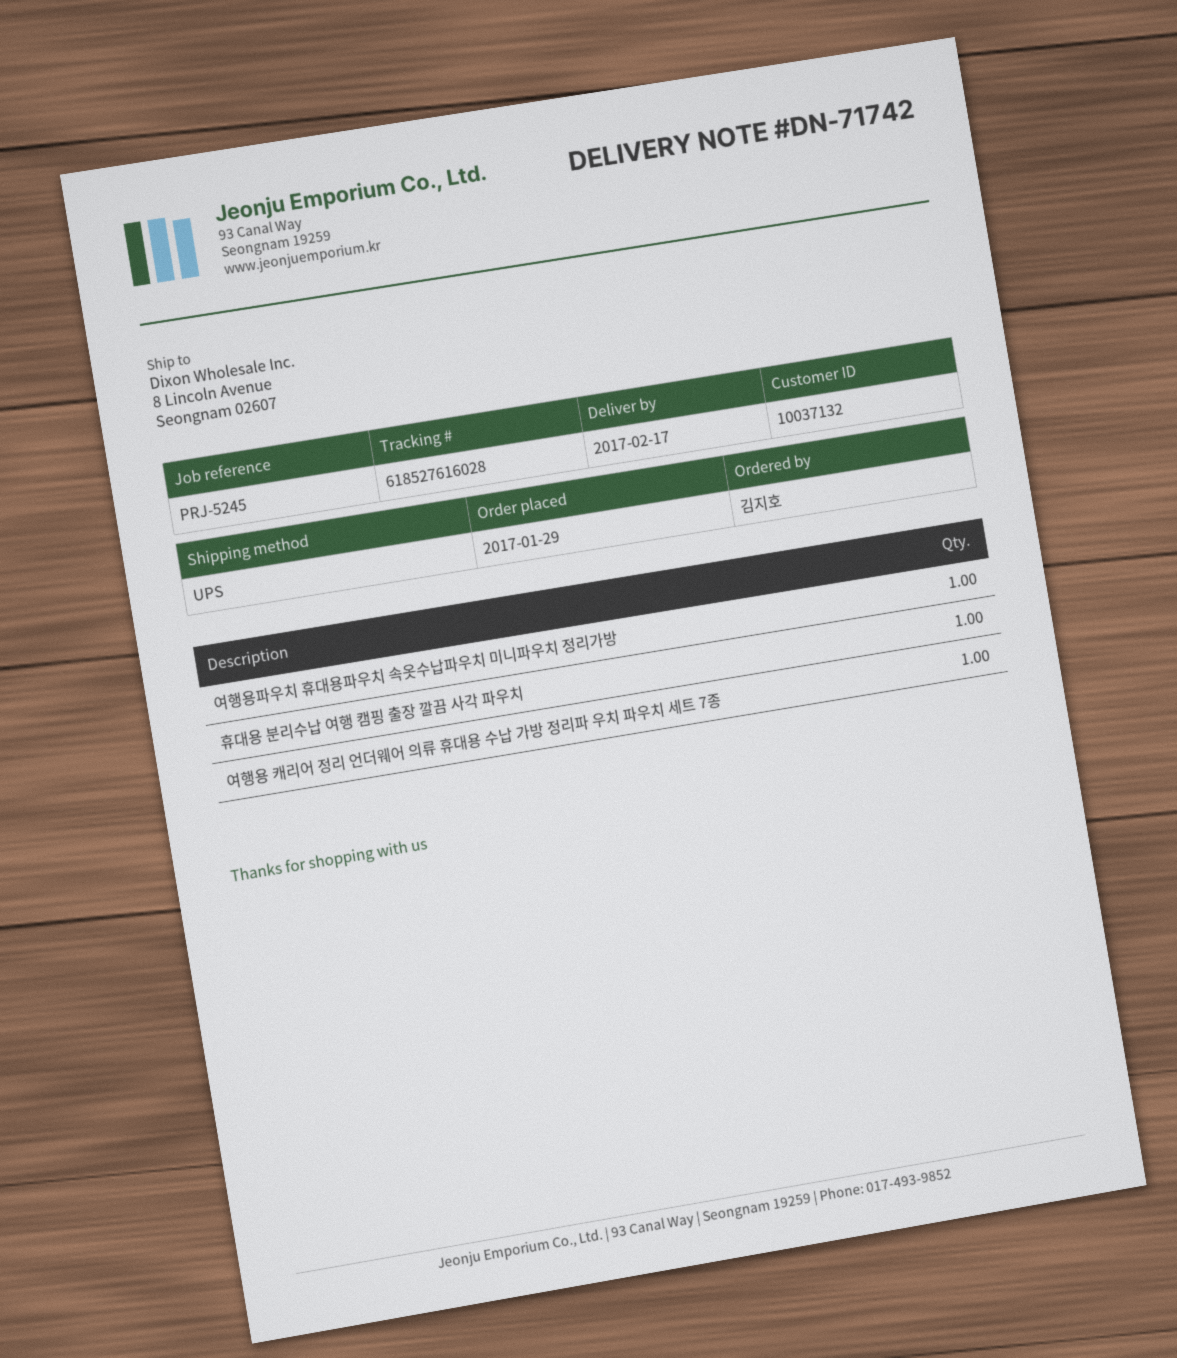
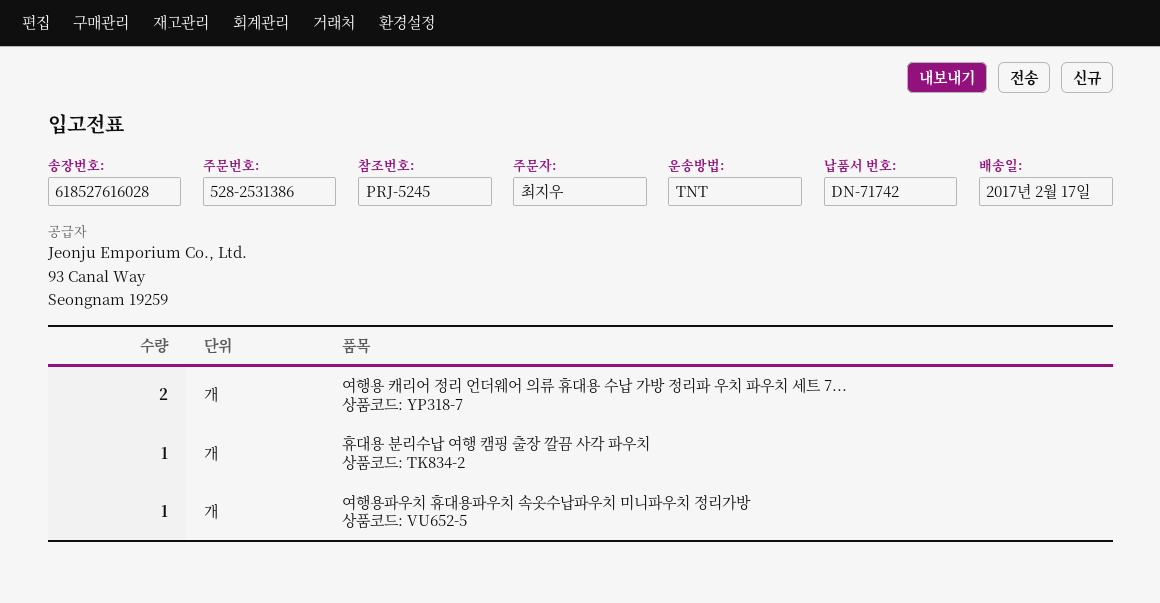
ordered by: 김지호 -> 최지우
shipping method: UPS -> TNT
여행용 캐리어 정리 언더웨어 의류 휴대용 수납 가방 정리파 우치 파우치 세트 7종: 1 -> 2

